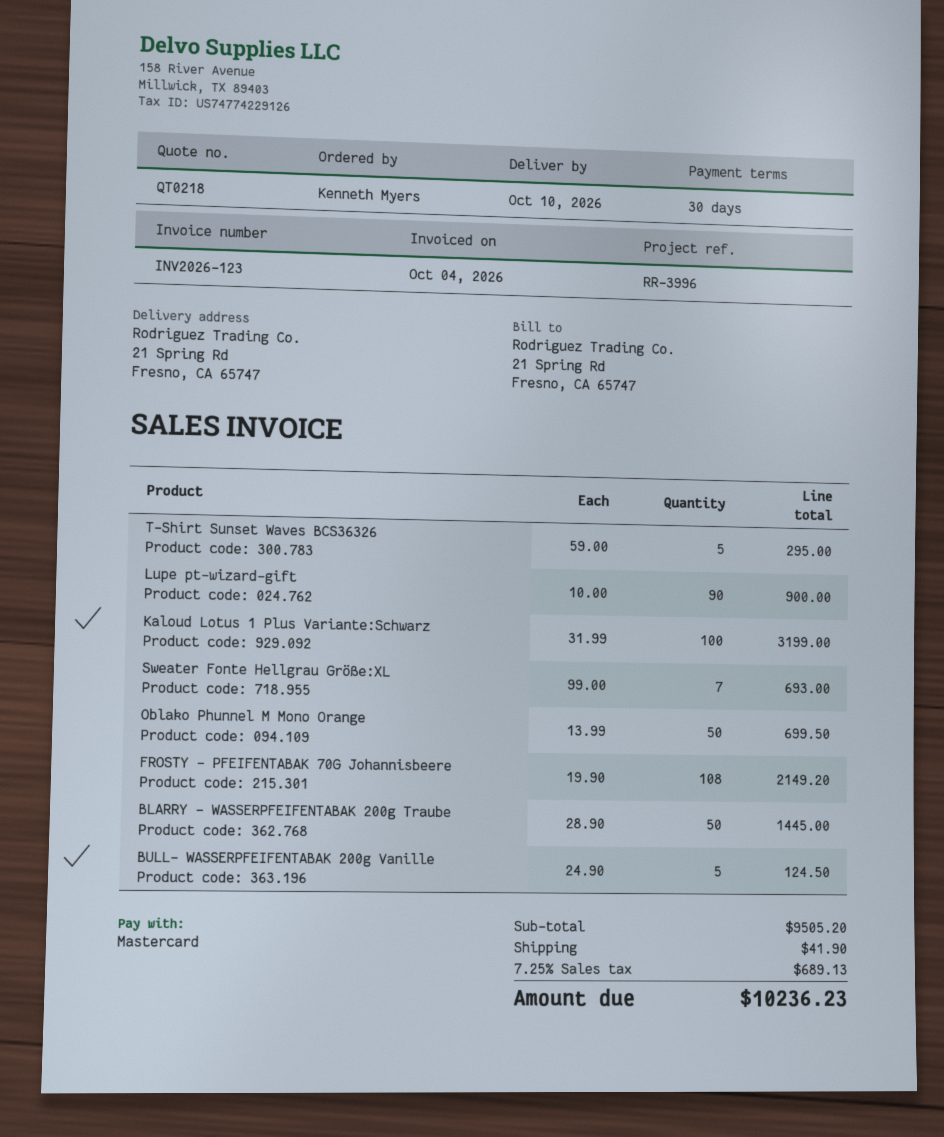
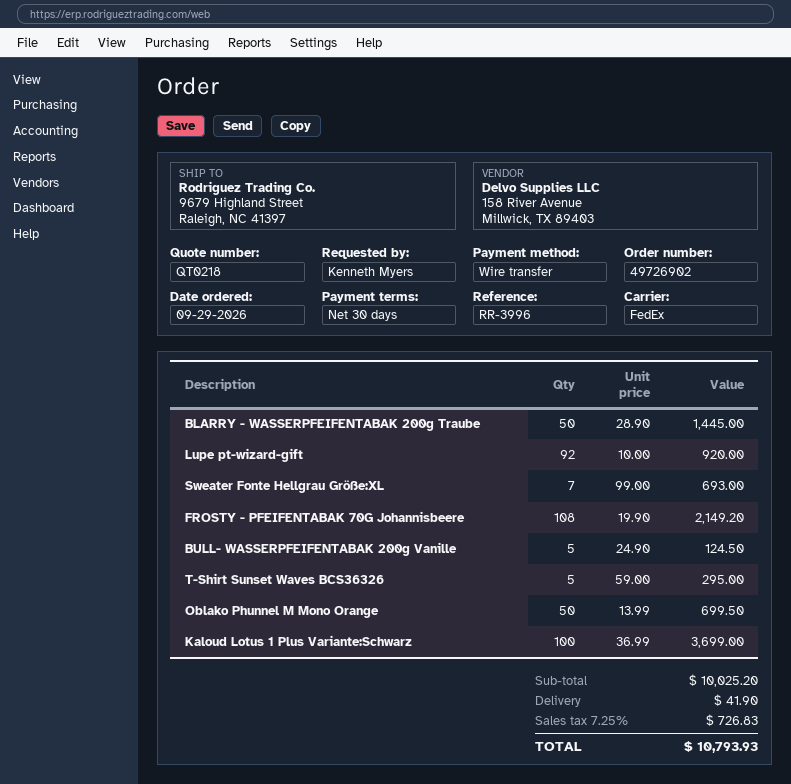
payment method: Mastercard -> bank transfer
ship to: 21 Spring Rd, Fresno, CA 65747 -> 9679 Highland Street, Raleigh, NC 41397
Lupe pt-wizard-gift: 90 x 10.00 = 900.00 -> 92 x 10.00 = 920.00
Kaloud Lotus 1 Plus Variante:Schwarz: 100 x 31.99 = 3199.00 -> 100 x 36.99 = 3699.00
subtotal: 9505.20 -> 10025.20
tax: 7.25% = 689.13 -> 7.25% = 726.83
total: 10236.23 -> 10793.93

